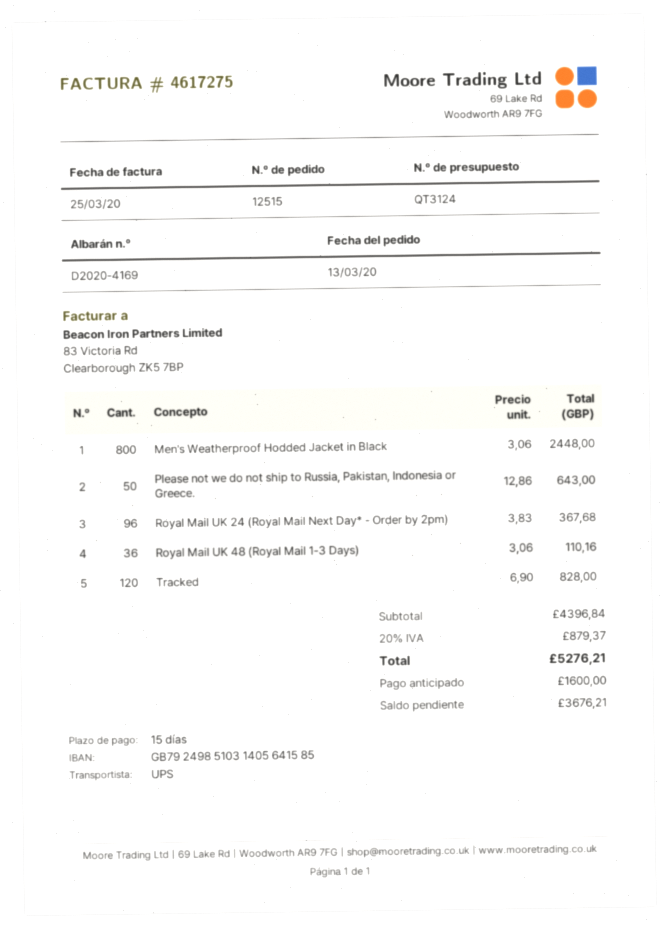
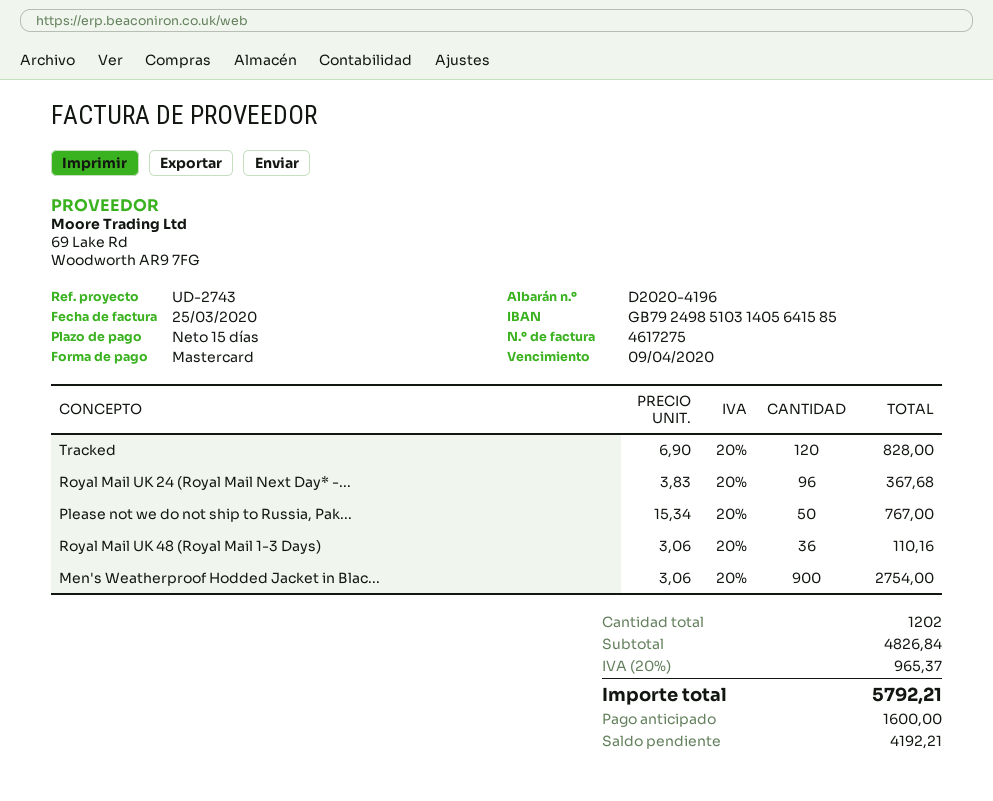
delivery note number: D2020-4169 -> D2020-4196
Men's Weatherproof Hodded Jacket in Black: 800 x 3.06 = 2448.00 -> 900 x 3.06 = 2754.00
Please not we do not ship to Russia, Pakistan, Indonesia or Greece.: 50 x 12.86 = 643.00 -> 50 x 15.34 = 767.00
subtotal: 4396.84 -> 4826.84
tax: 20% = 879.37 -> 20% = 965.37
total: 5276.21 -> 5792.21
balance: 3676.21 -> 4192.21

